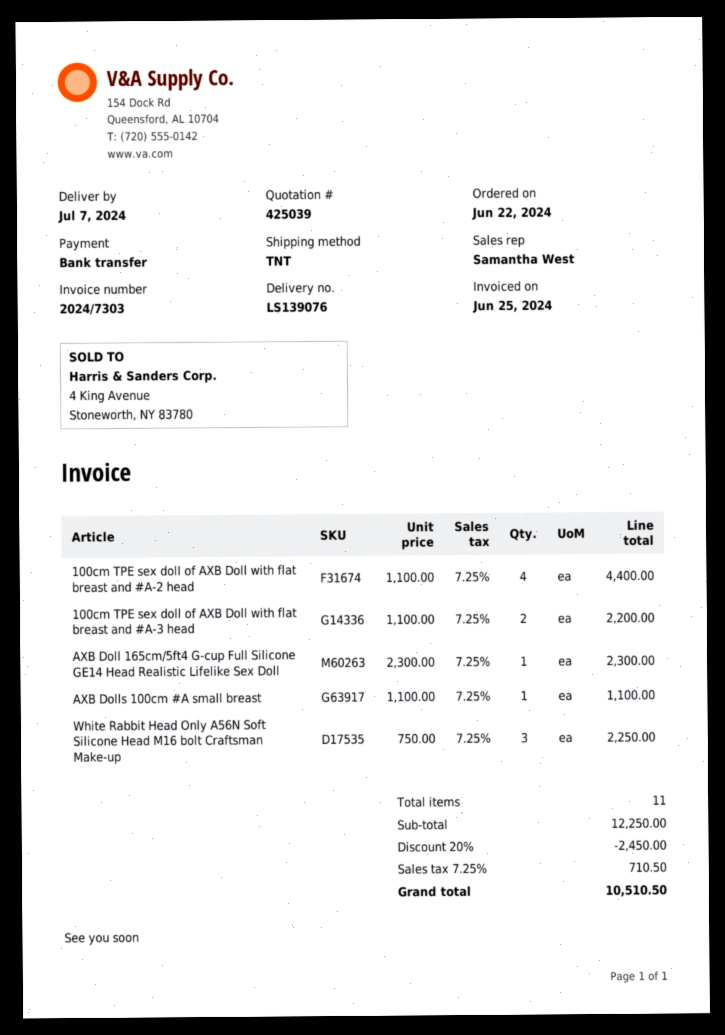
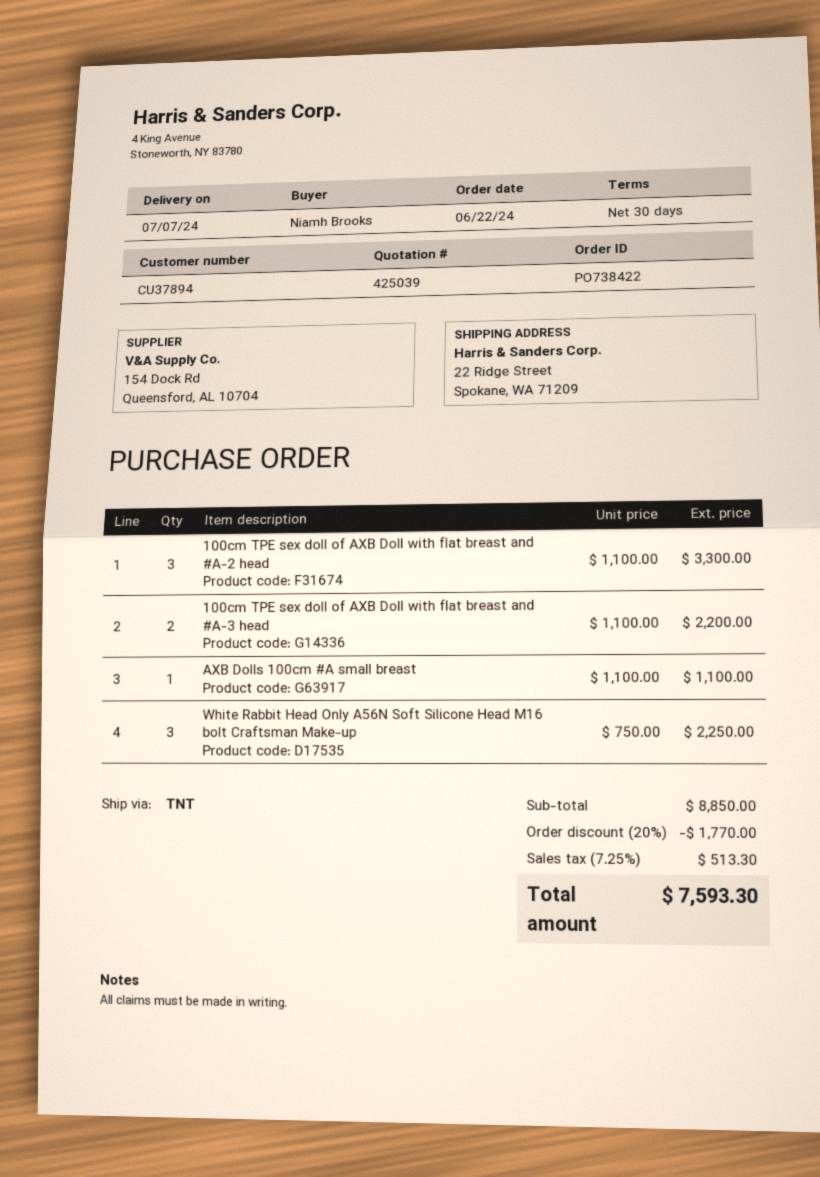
100cm TPE sex doll of AXB Doll with flat breast and #A-2 head: 4 x 1100.00 = 4400.00 -> 3 x 1100.00 = 3300.00
AXB Doll 165cm/5ft4 G-cup Full Silicone GE14 Head Realistic Lifelike Sex Doll: 1 x 2300.00 = 2300.00 -> none
subtotal: 12250.00 -> 8850.00
discount: 20% = 2450.00 -> 20% = 1770.00
tax: 7.25% = 710.50 -> 7.25% = 513.30
total: 10510.50 -> 7593.30

